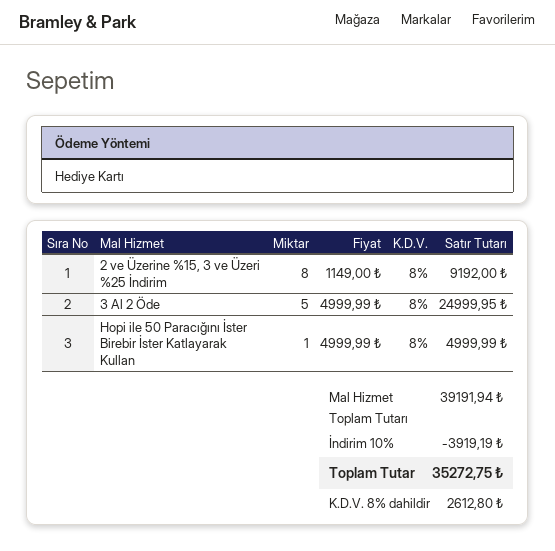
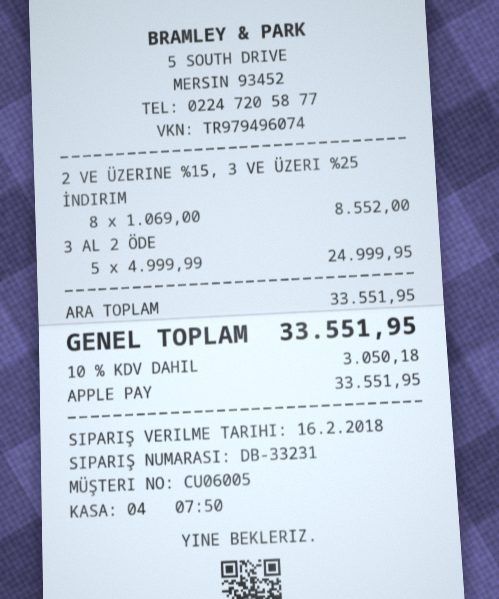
payment method: gift card -> Apple Pay
2 ve Üzerine %15, 3 ve Üzeri %25 İndirim: 8 x 1149.00 = 9192.00 -> 8 x 1069.00 = 8552.00
Hopi ile 50 Paracığını İster Birebir İster Katlayarak Kullan: 1 x 4999.99 = 4999.99 -> none
subtotal: 39191.94 -> 33551.95
discount: 10% = 3919.19 -> none
tax: 8% = 2612.80 -> 10% = 3050.18
total: 35272.75 -> 33551.95

